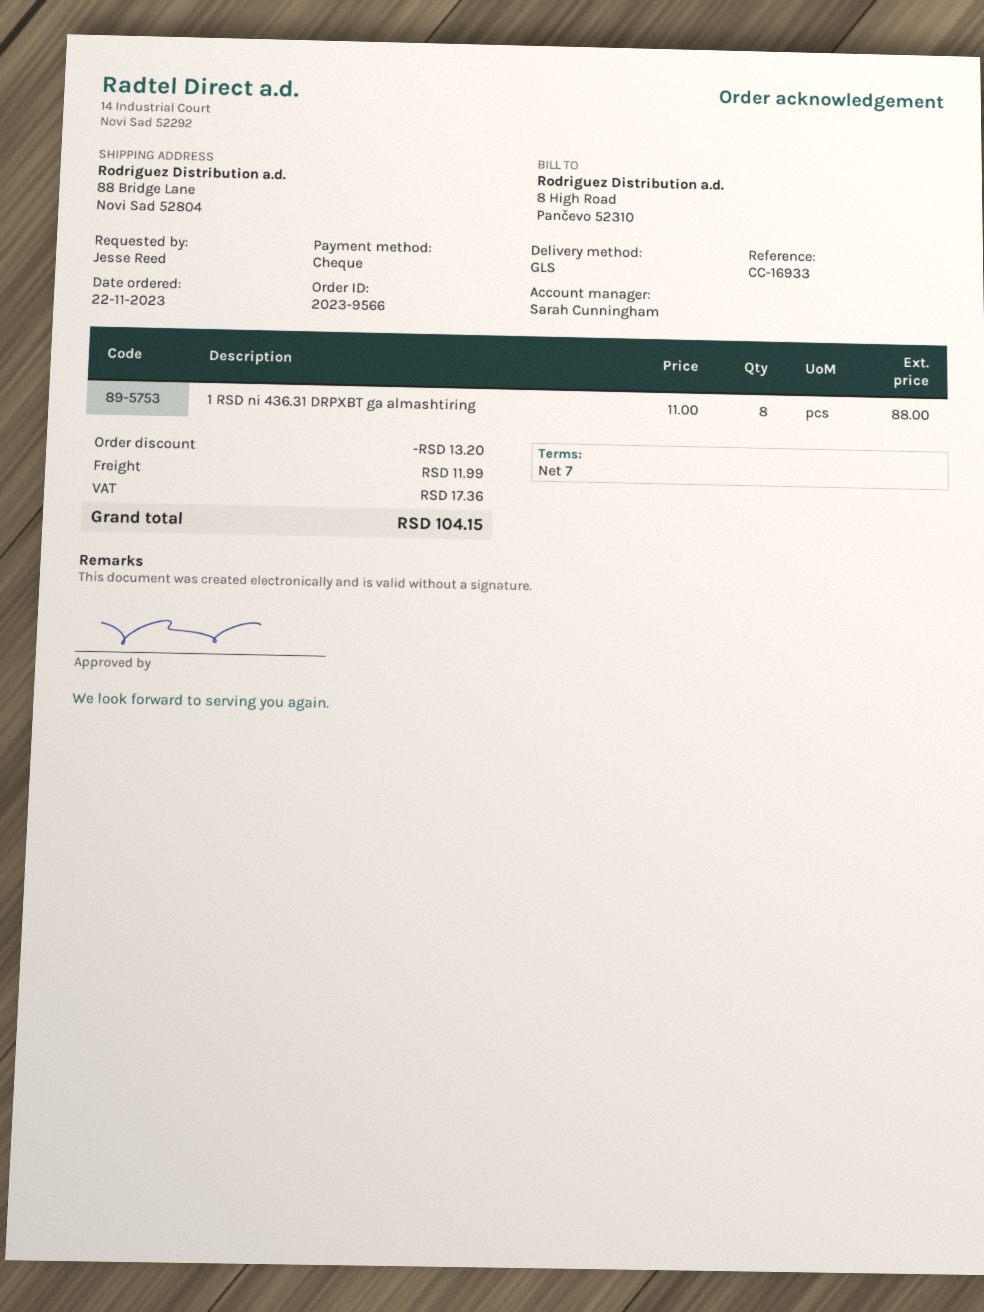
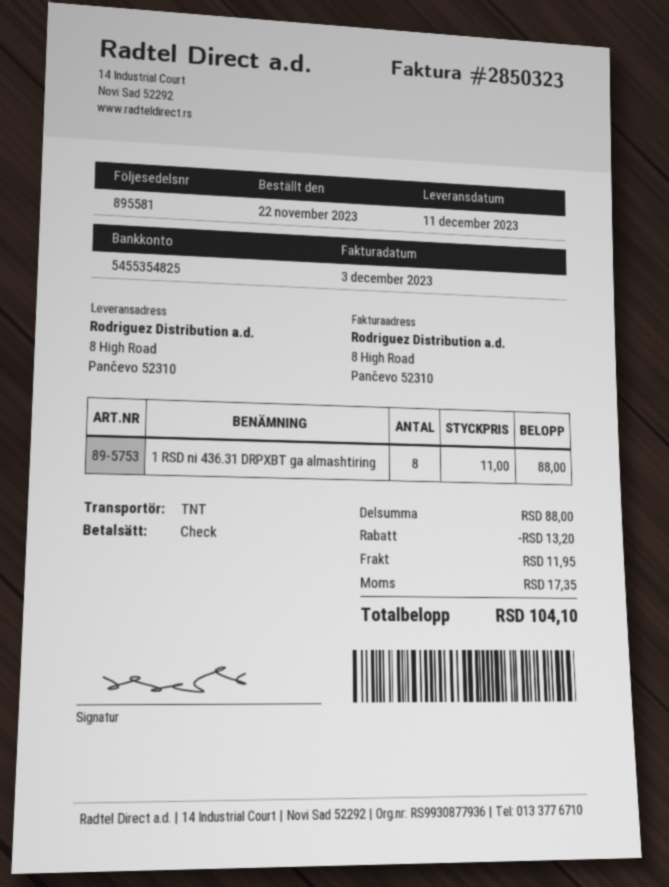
shipping method: GLS -> TNT
ship to: 88 Bridge Lane, Novi Sad 52804 -> 8 High Road, Pančevo 52310
shipping: 11.99 -> 11.95
tax: 17.36 -> 17.35
total: 104.15 -> 104.10

